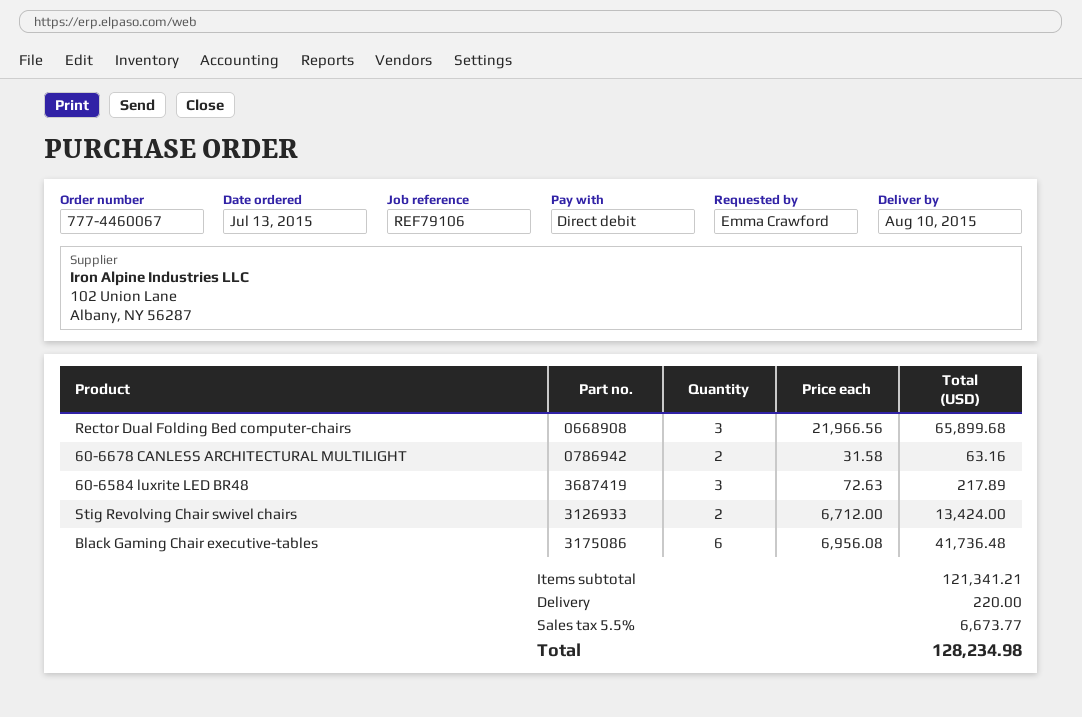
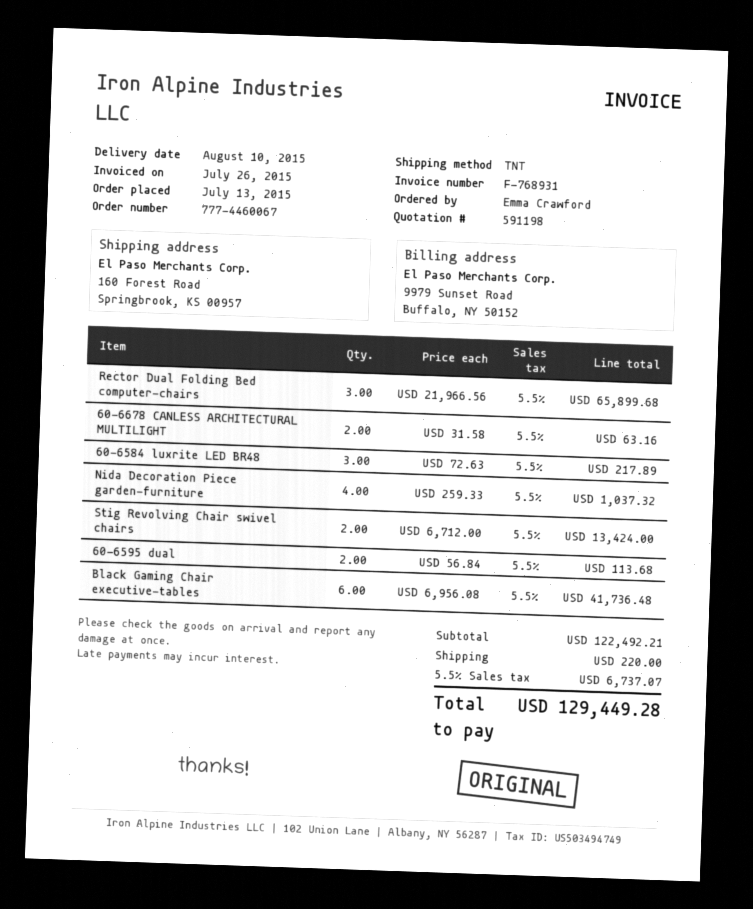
Nida Decoration Piece garden-furniture: none -> 4 x 259.33 = 1037.32
60-6595 dual: none -> 2 x 56.84 = 113.68
subtotal: 121341.21 -> 122492.21
tax: 5.5% = 6673.77 -> 5.5% = 6737.07
total: 128234.98 -> 129449.28

